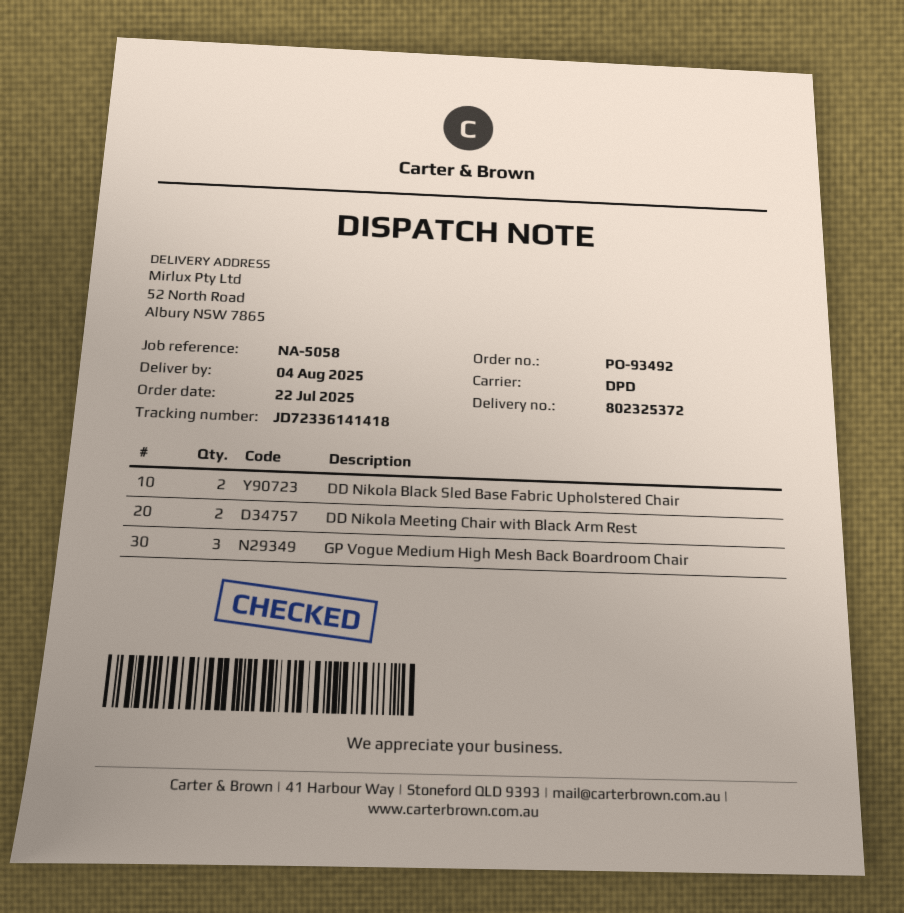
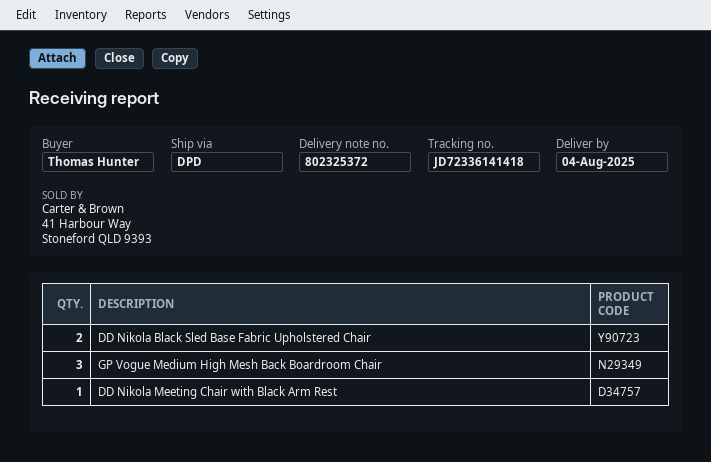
DD Nikola Meeting Chair with Black Arm Rest: 2 -> 1

